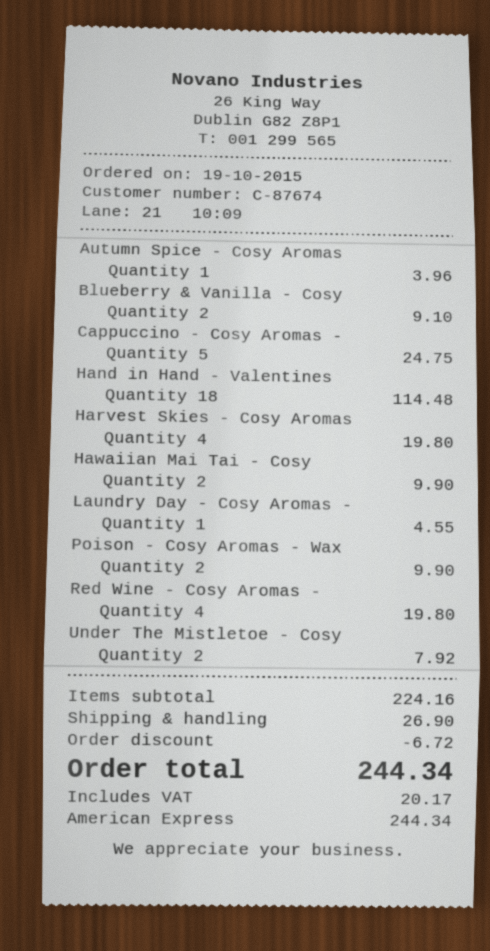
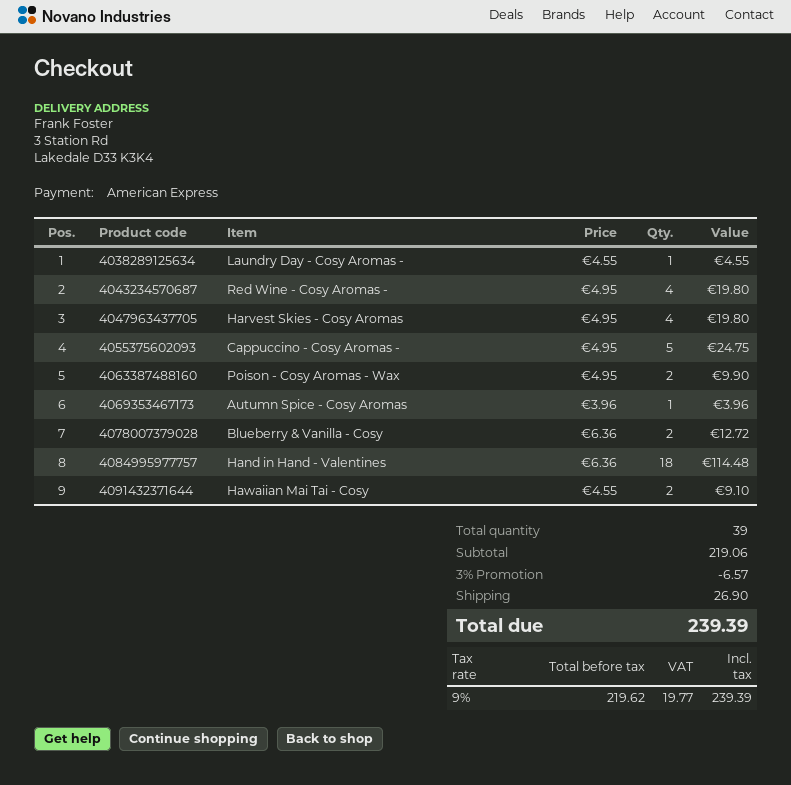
Blueberry & Vanilla - Cosy: 2 for 9.10 -> 2 for 12.72
Hawaiian Mai Tai - Cosy: 2 for 9.90 -> 2 for 9.10
Under The Mistletoe - Cosy: 2 for 7.92 -> none
subtotal: 224.16 -> 219.06
discount: 6.72 -> 6.57
tax: 20.17 -> 19.77
total: 244.34 -> 239.39

